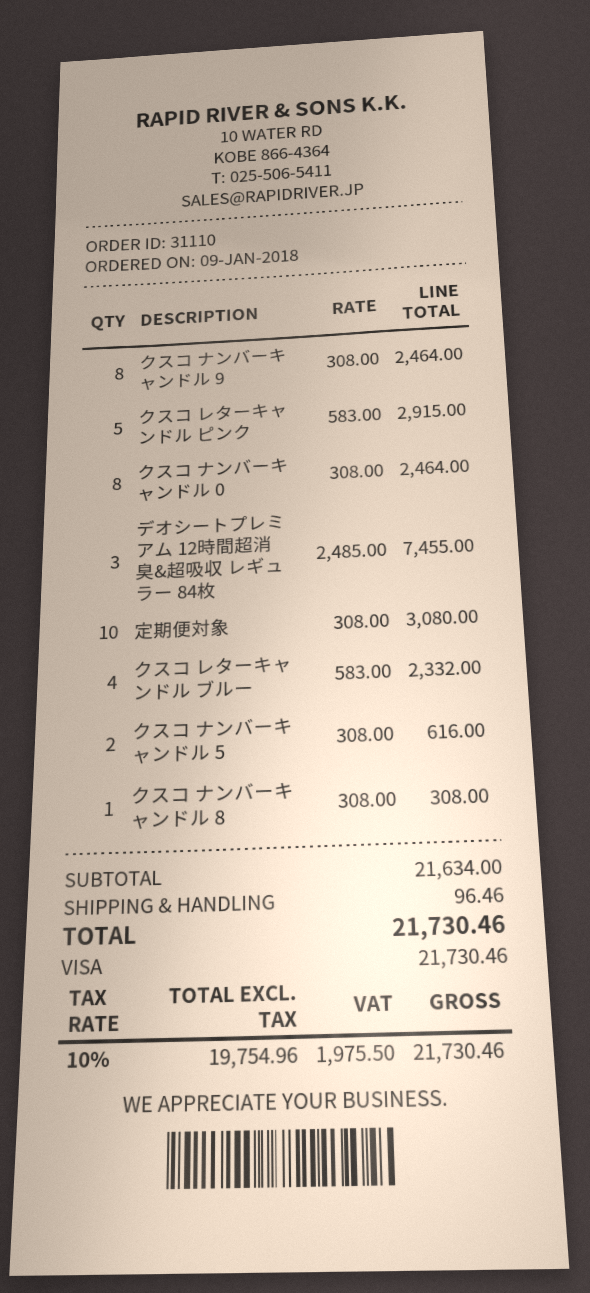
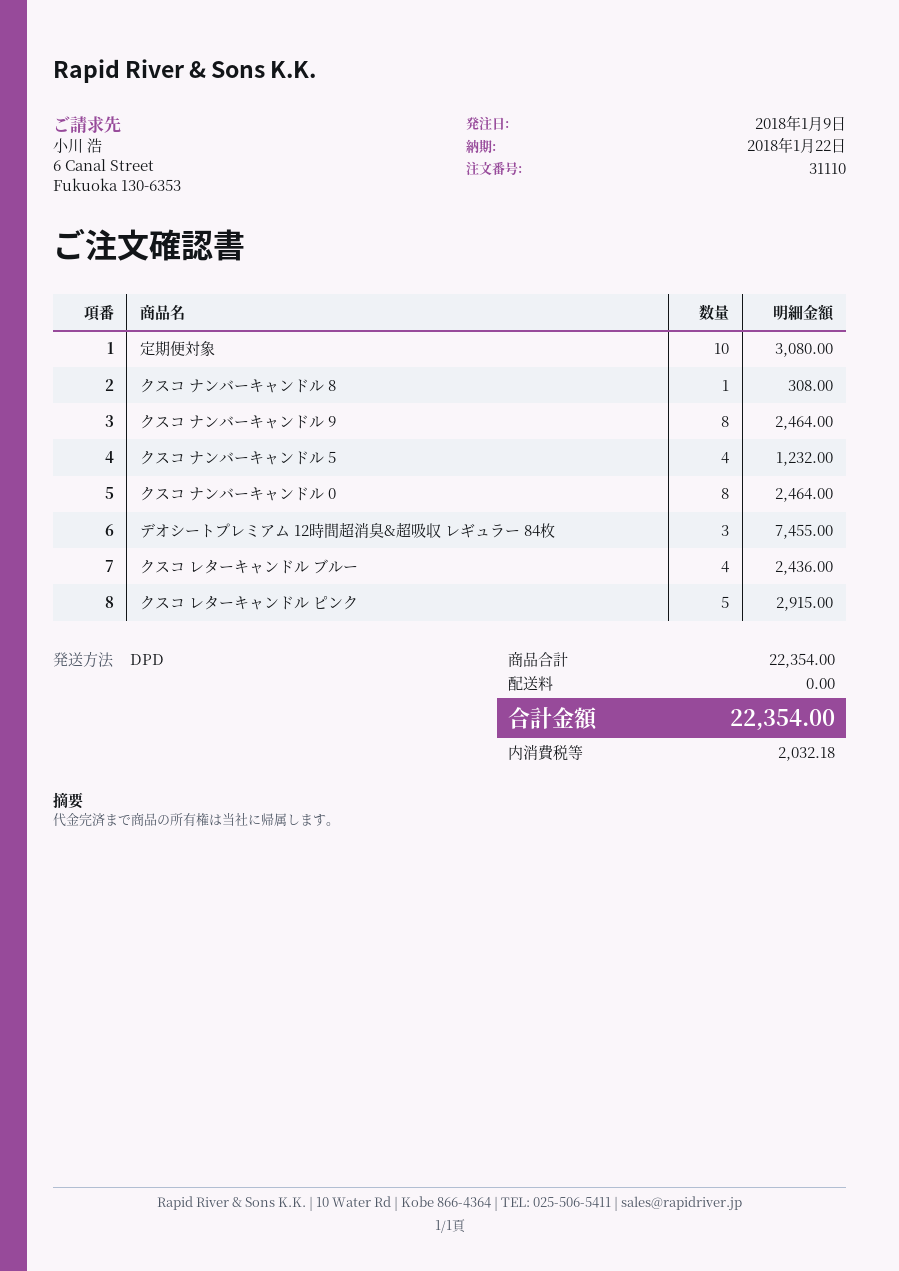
クスコ レターキャンドル ブルー: 4 for 2332.00 -> 4 for 2436.00
クスコ ナンバーキャンドル 5: 2 for 616.00 -> 4 for 1232.00
subtotal: 21634.00 -> 22354.00
shipping: 96.46 -> 0.00
tax: 1975.50 -> 2032.18
total: 21730.46 -> 22354.00

